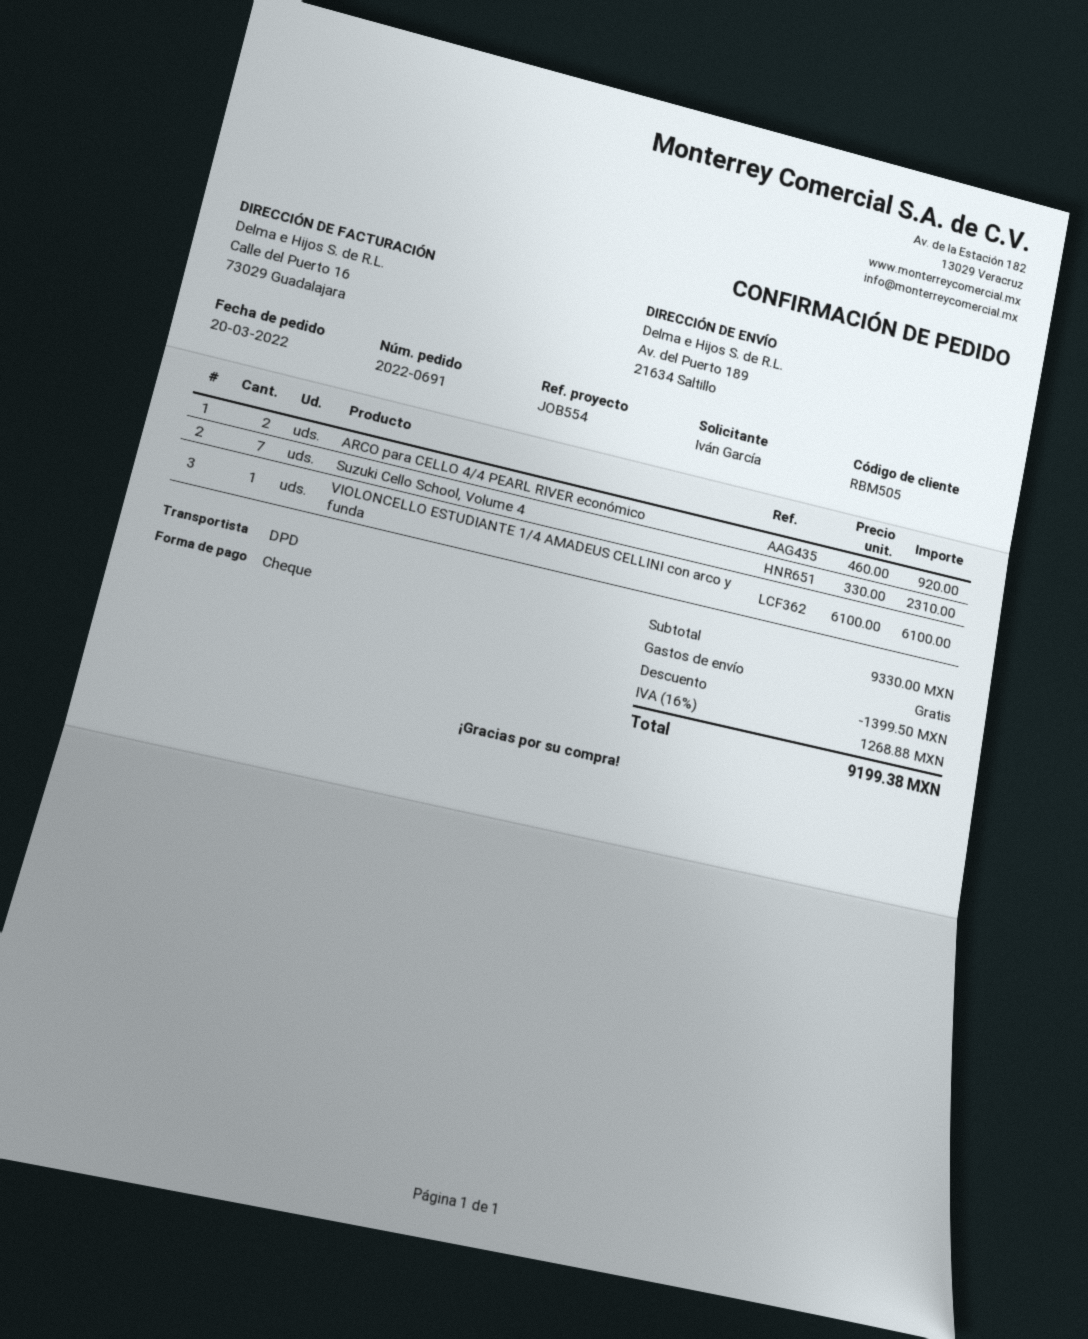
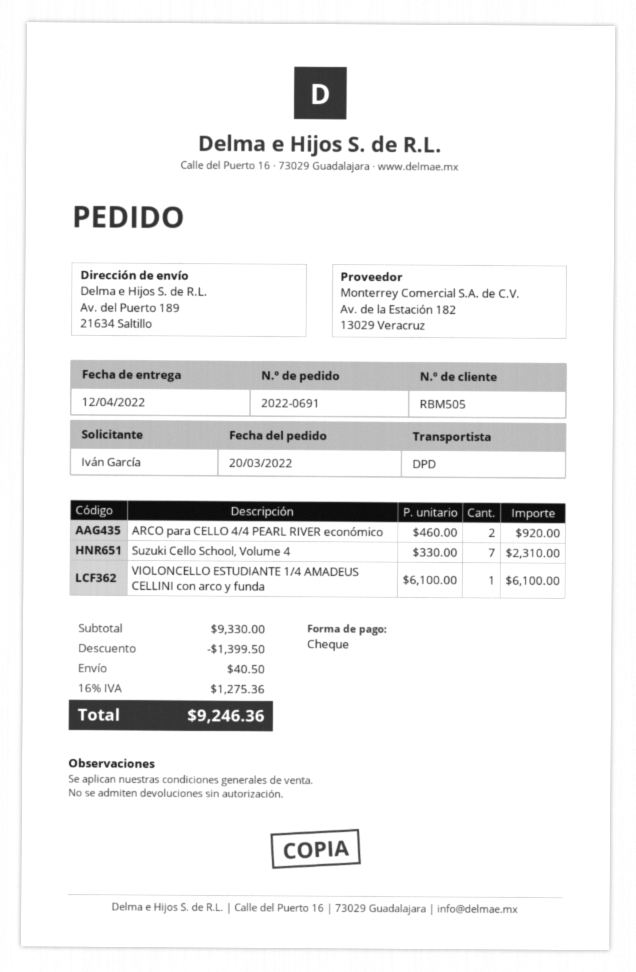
shipping: 0.00 -> 40.50
tax: 16% = 1268.88 -> 16% = 1275.36
total: 9199.38 -> 9246.36

